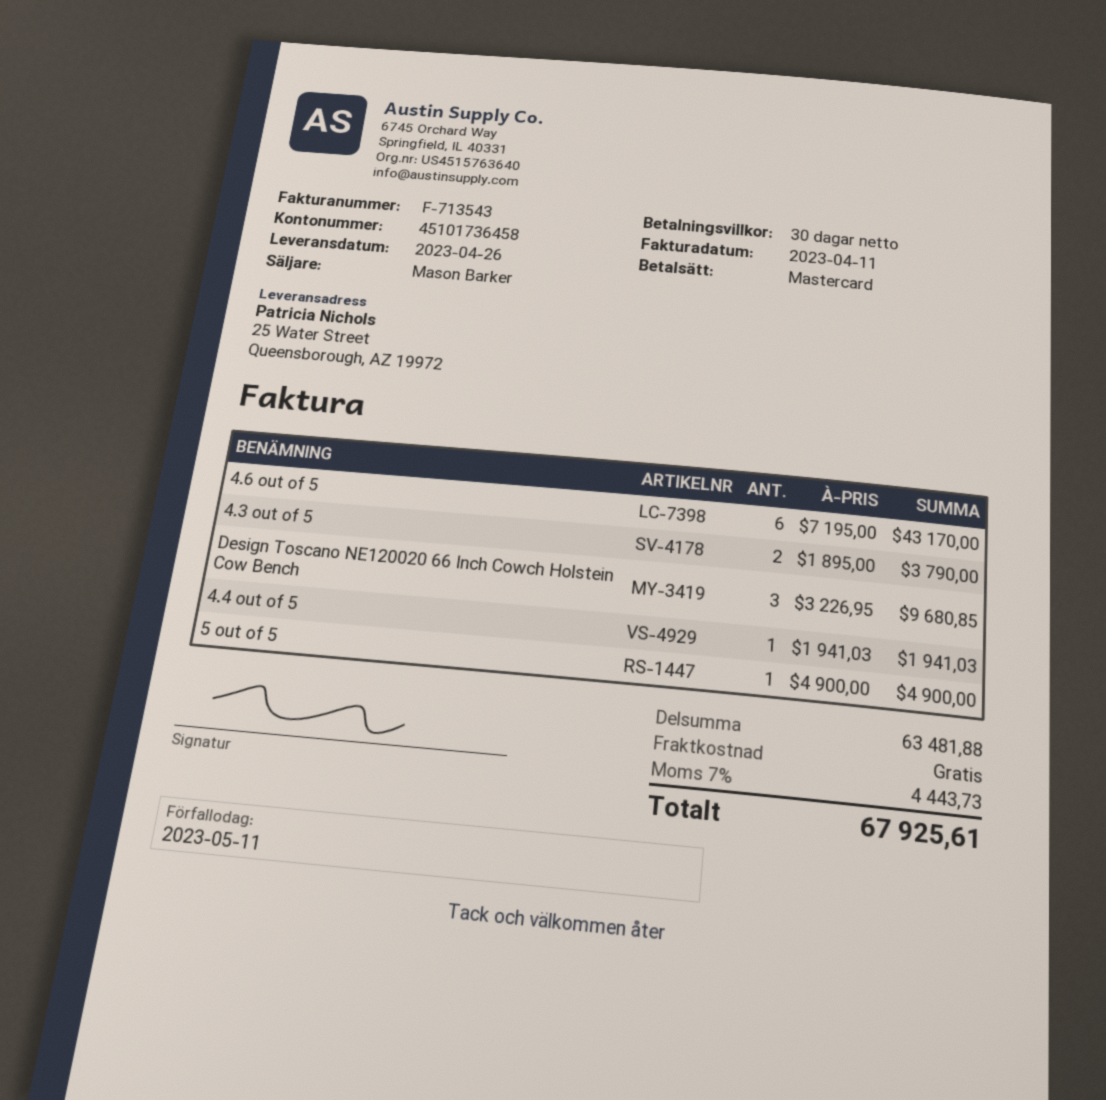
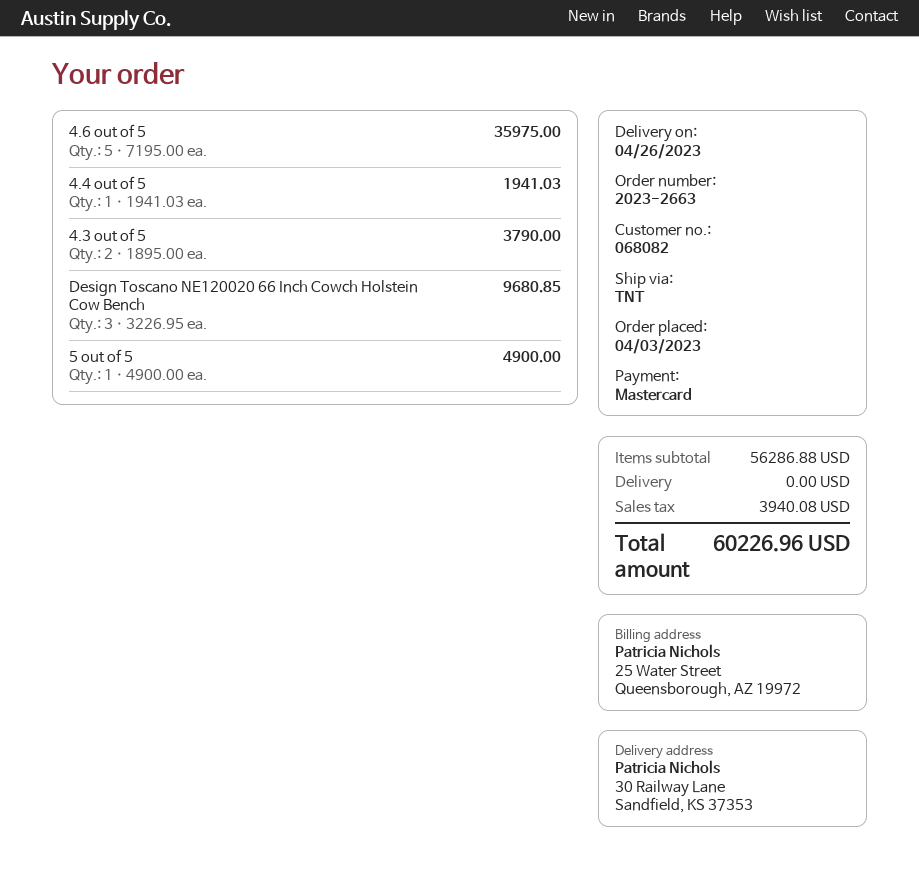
ship to: 25 Water Street, Queensborough, AZ 19972 -> 30 Railway Lane, Sandfield, KS 37353
4.6 out of 5: 6 x 7195.00 = 43170.00 -> 5 x 7195.00 = 35975.00
subtotal: 63481.88 -> 56286.88
tax: 4443.73 -> 3940.08
total: 67925.61 -> 60226.96

